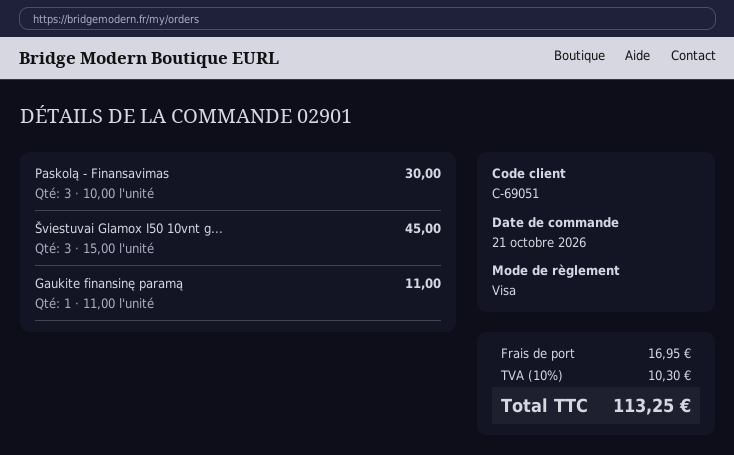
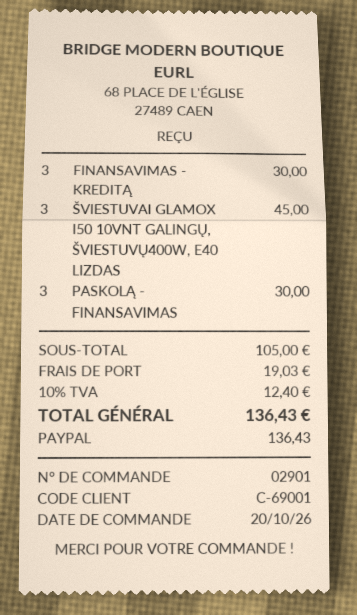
order date: 2026-10-21 -> 2026-10-20
customer number: C-69051 -> C-69001
payment method: Visa -> PayPal
Gaukite finansinę paramą: 1 for 11.00 -> none
FINANSAVIMAS - KREDITĄ: none -> 3 for 30.00
shipping: 16.95 -> 19.03
tax: 10% = 10.30 -> 10% = 12.40
total: 113.25 -> 136.43

